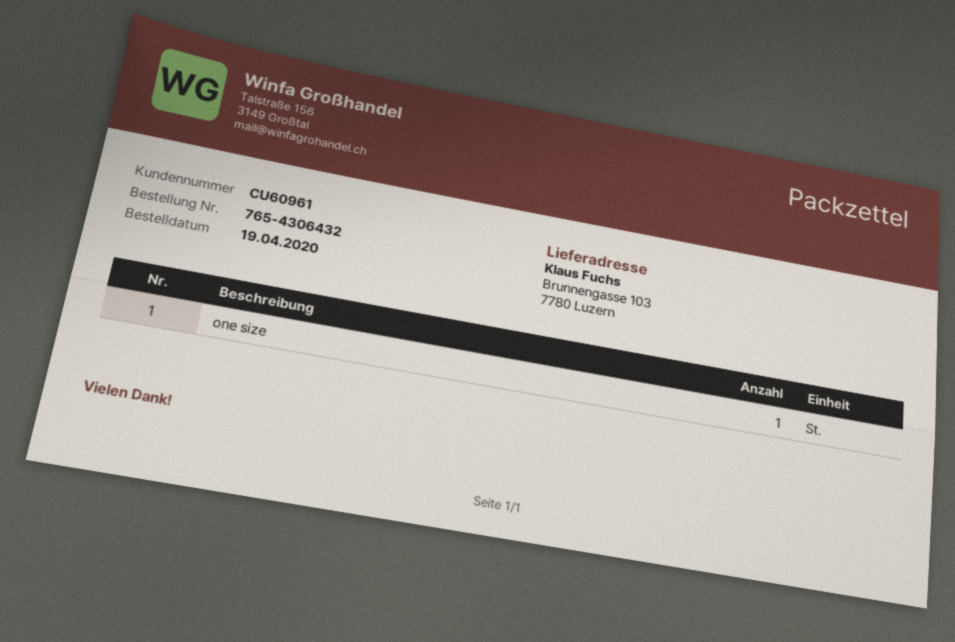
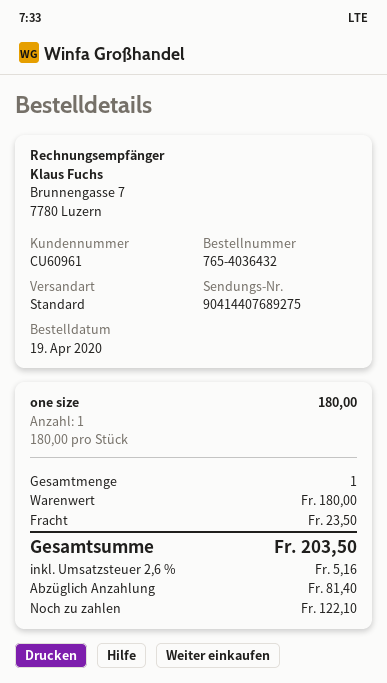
order number: 765-4306432 -> 765-4036432

